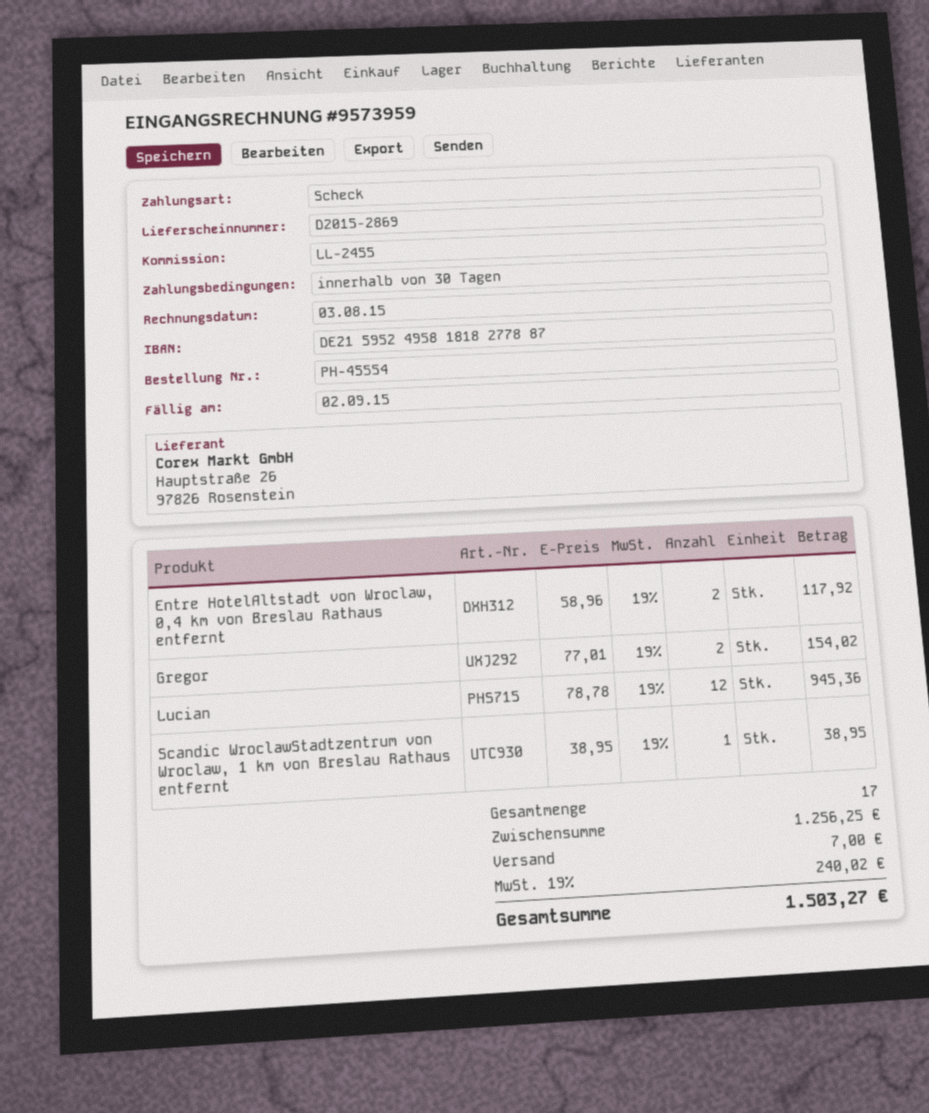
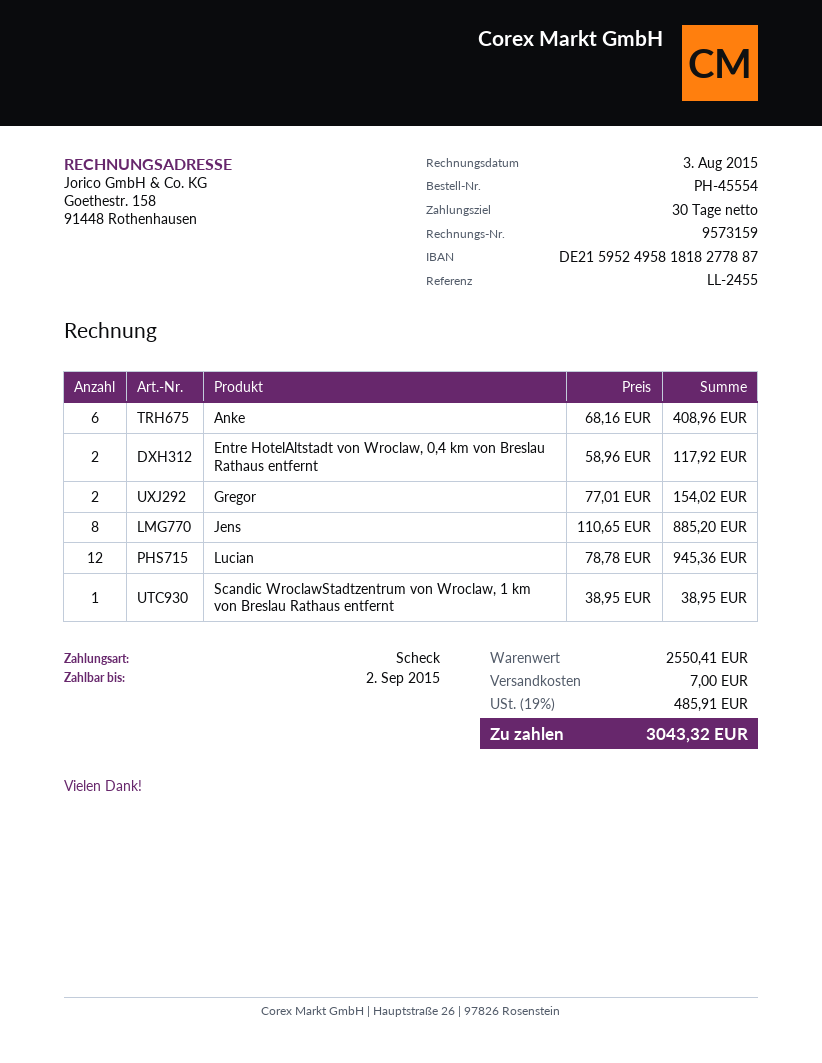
invoice number: 9573959 -> 9573159
Anke: none -> 6 x 68.16 = 408.96
Jens: none -> 8 x 110.65 = 885.20
subtotal: 1256.25 -> 2550.41
tax: 19% = 240.02 -> 19% = 485.91
total: 1503.27 -> 3043.32

